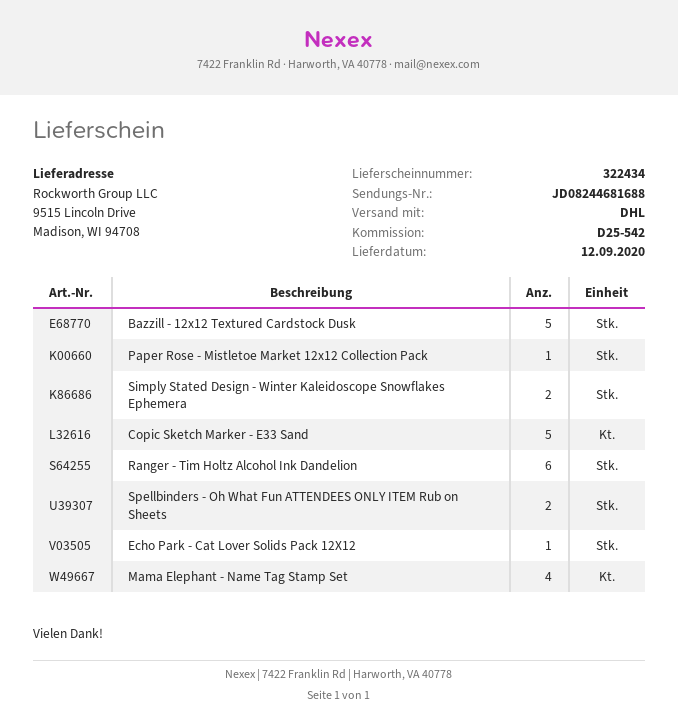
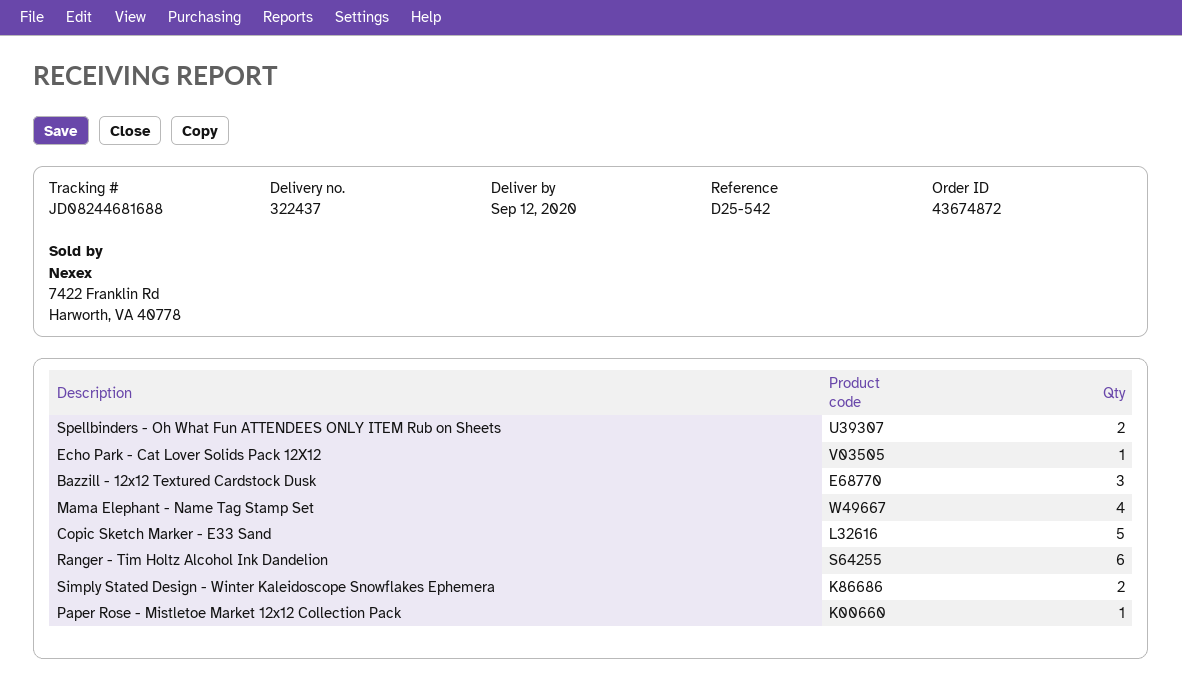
delivery note number: 322434 -> 322437
Bazzill - 12x12 Textured Cardstock Dusk: 5 -> 3

